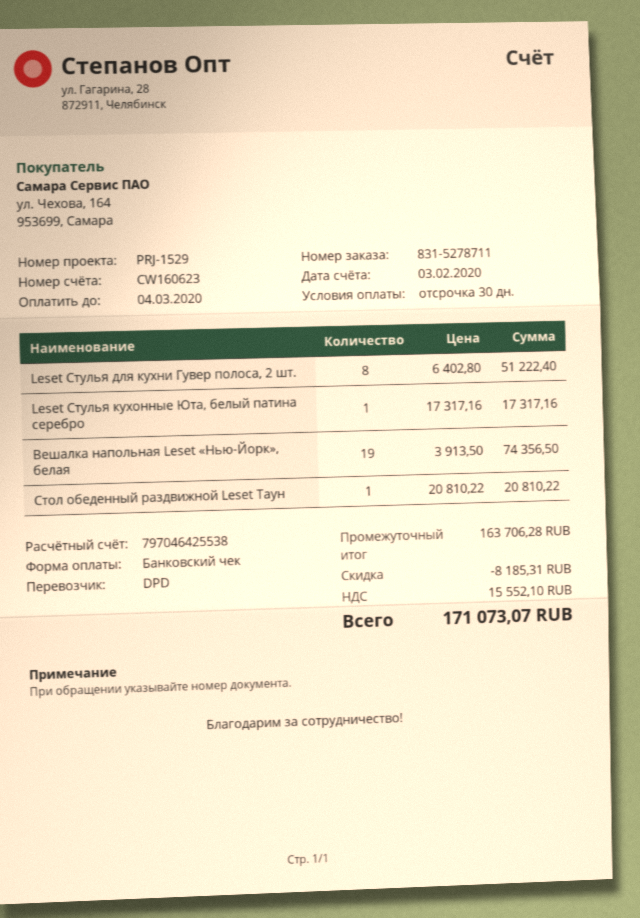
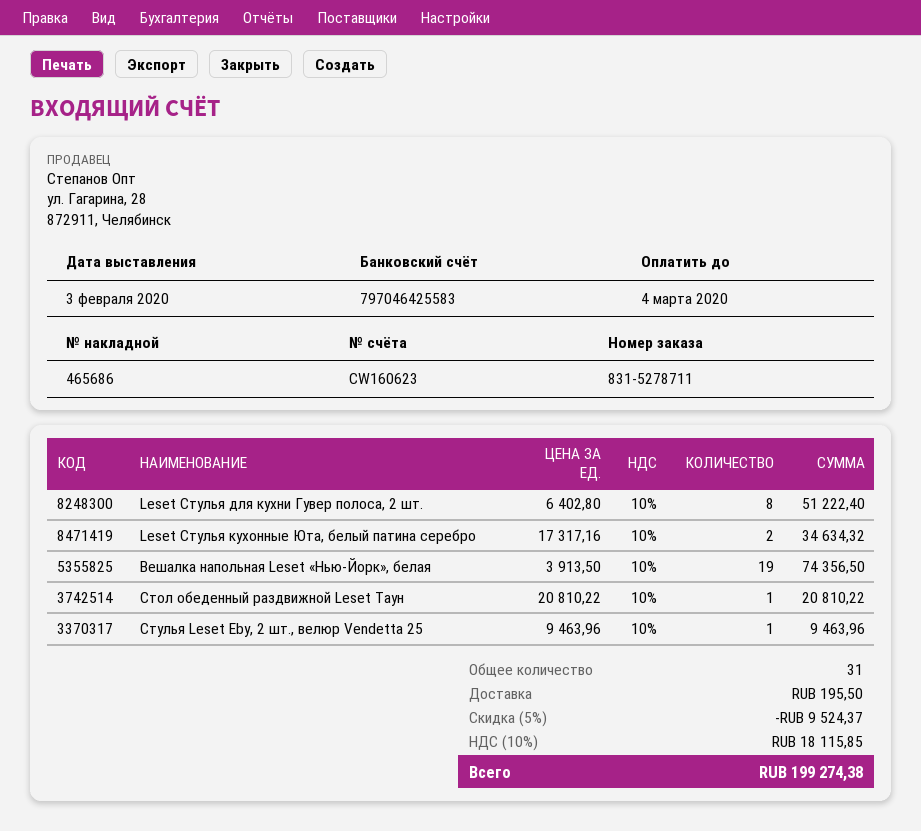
bank account: 797046425538 -> 797046425583
Leset Стулья кухонные Юта, белый патина серебро: 1 x 17317.16 = 17317.16 -> 2 x 17317.16 = 34634.32
Стулья Leset Eby, 2 шт., велюр Vendetta 25: none -> 1 x 9463.96 = 9463.96
discount: 8185.31 -> 9524.37
shipping: none -> 195.50
tax: 15552.10 -> 18115.85
total: 171073.07 -> 199274.38

